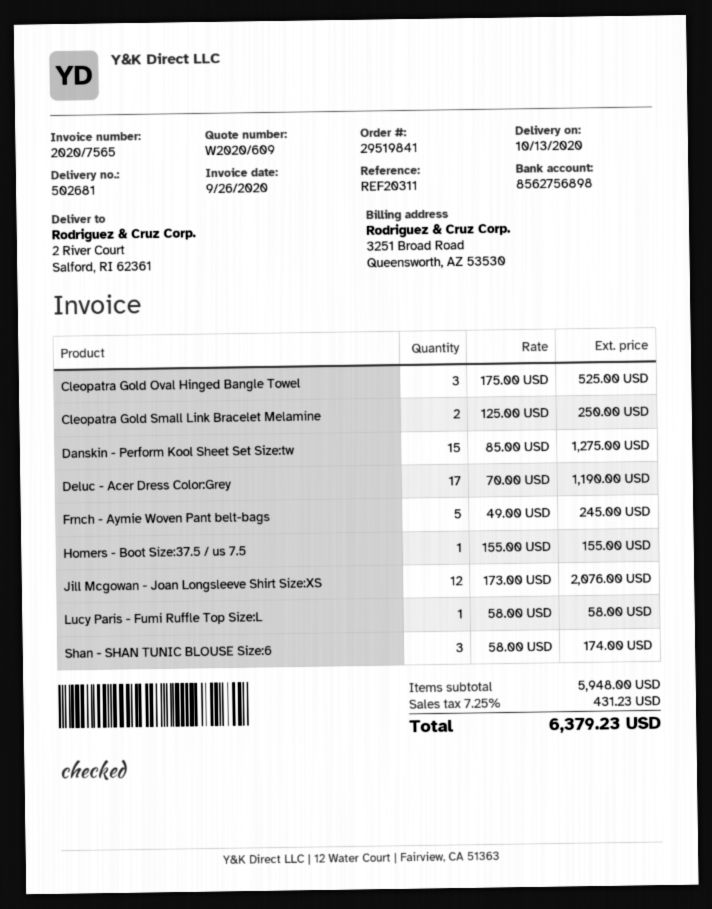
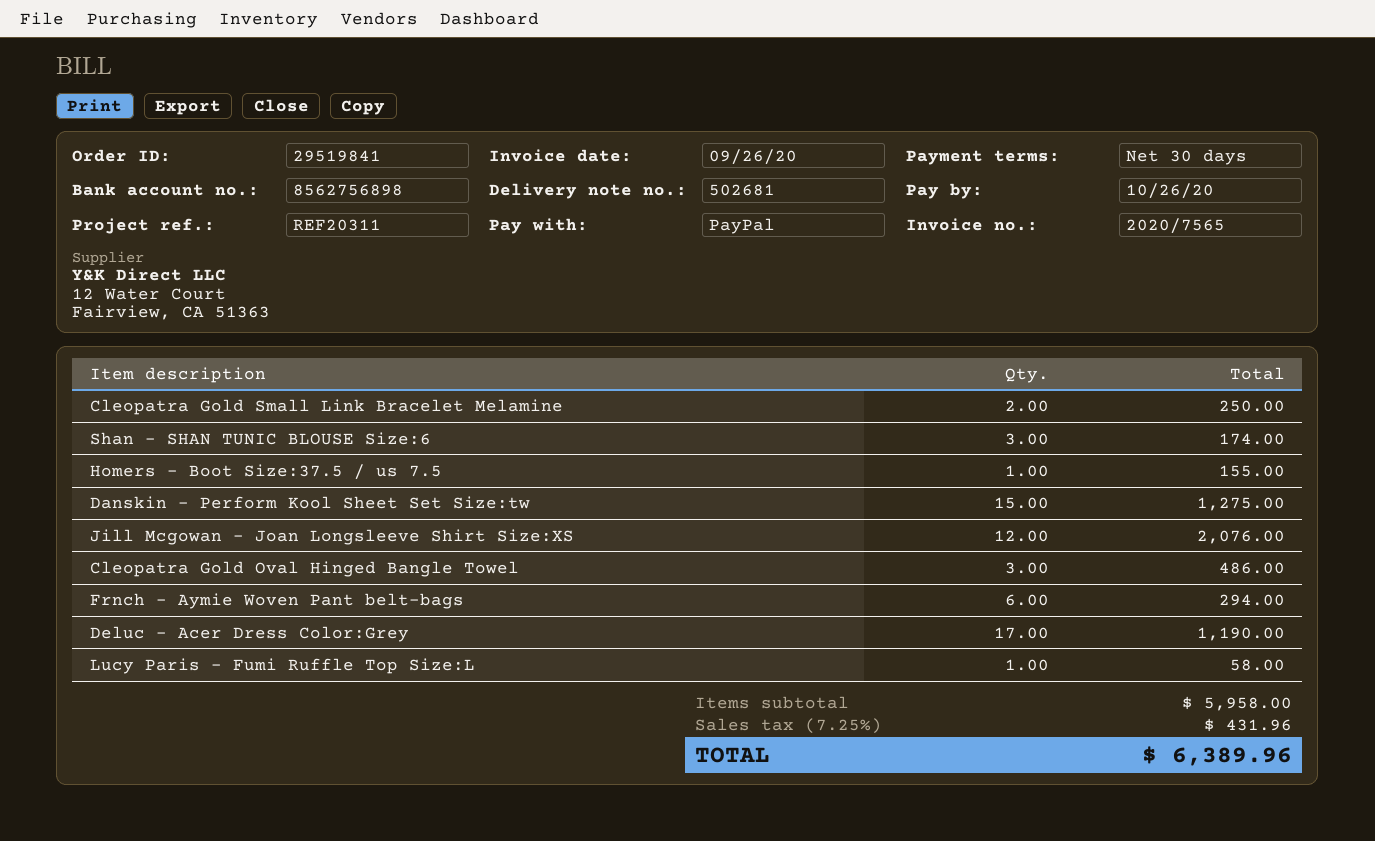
Cleopatra Gold Oval Hinged Bangle Towel: 3 for 525.00 -> 3 for 486.00
Frnch - Aymie Woven Pant belt-bags: 5 for 245.00 -> 6 for 294.00
subtotal: 5948.00 -> 5958.00
tax: 7.25% = 431.23 -> 7.25% = 431.96
total: 6379.23 -> 6389.96

